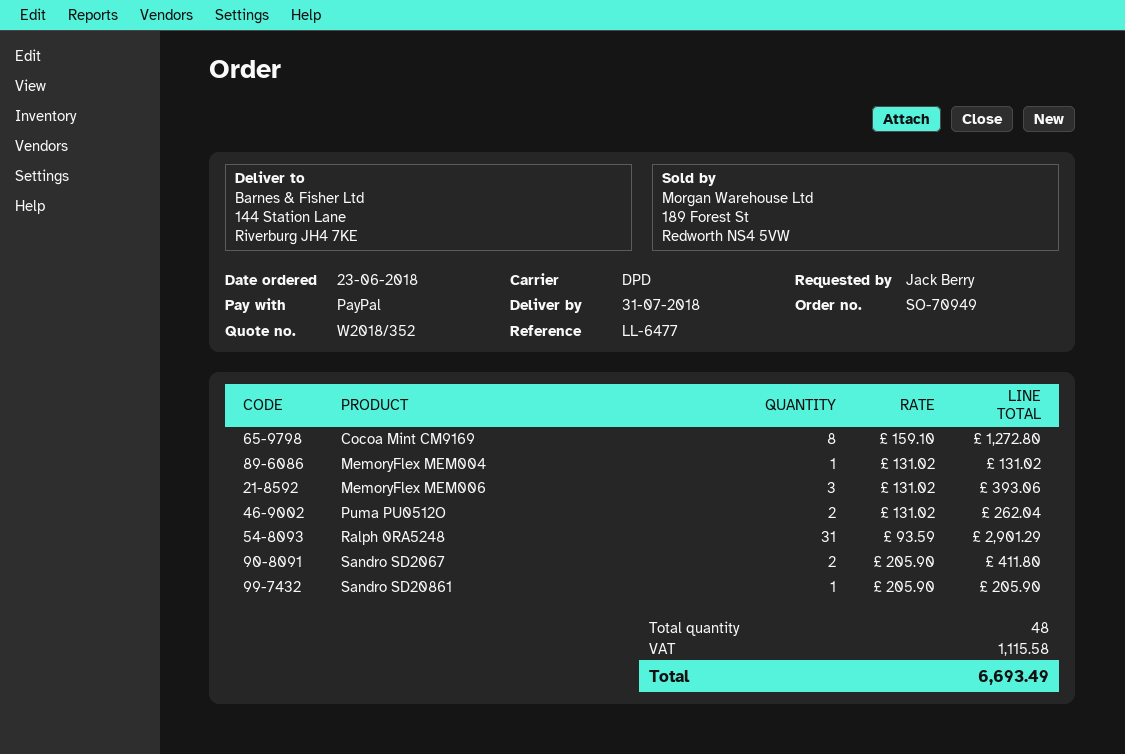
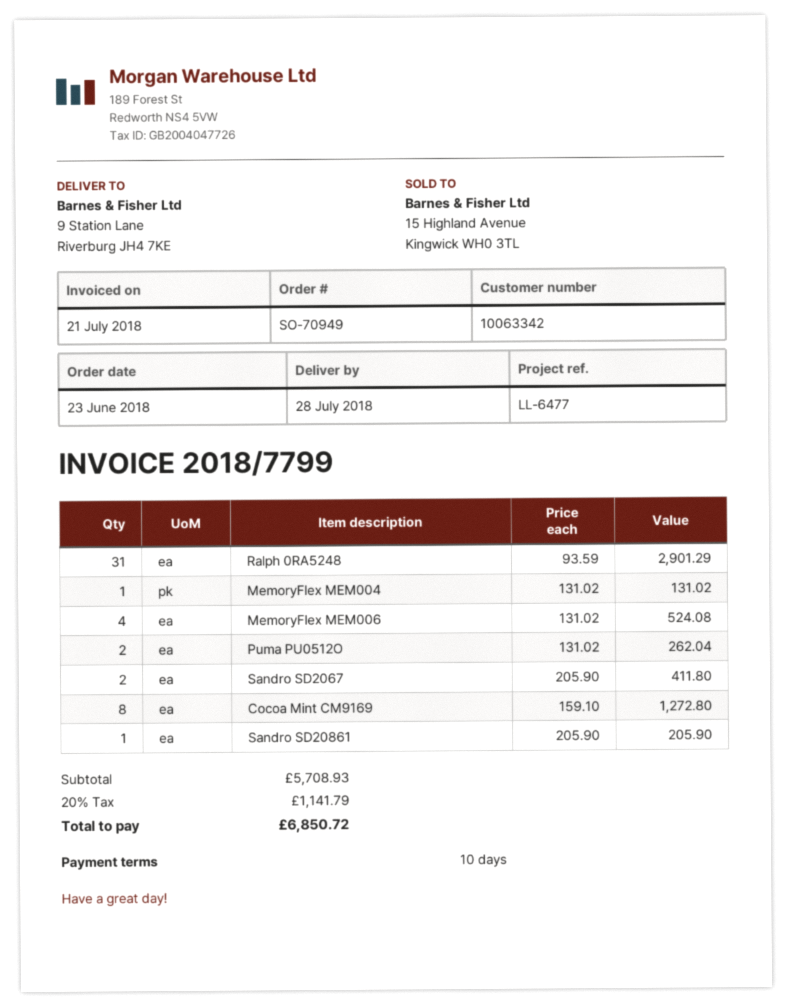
delivery date: 2018-07-31 -> 2018-07-28
ship to: 144 Station Lane, Riverburg JH4 7KE -> 9 Station Lane, Riverburg JH4 7KE
MemoryFlex MEM006: 3 x 131.02 = 393.06 -> 4 x 131.02 = 524.08
tax: 1115.58 -> 1141.79
total: 6693.49 -> 6850.72

